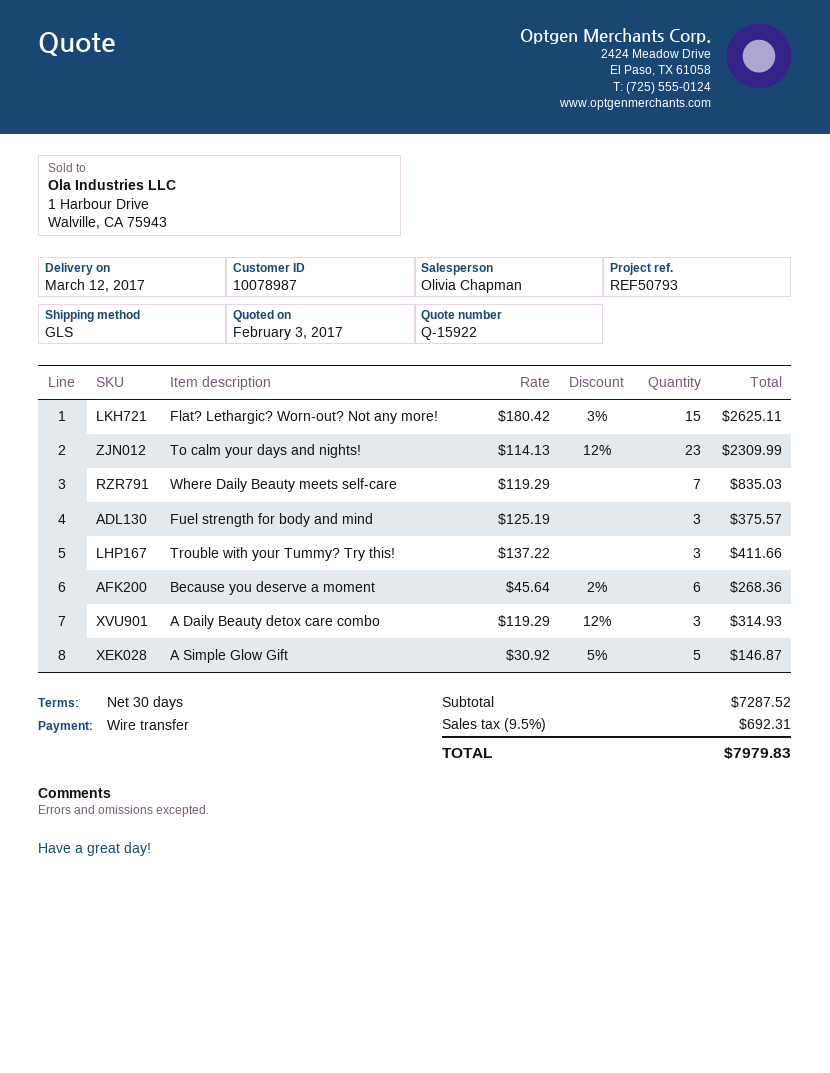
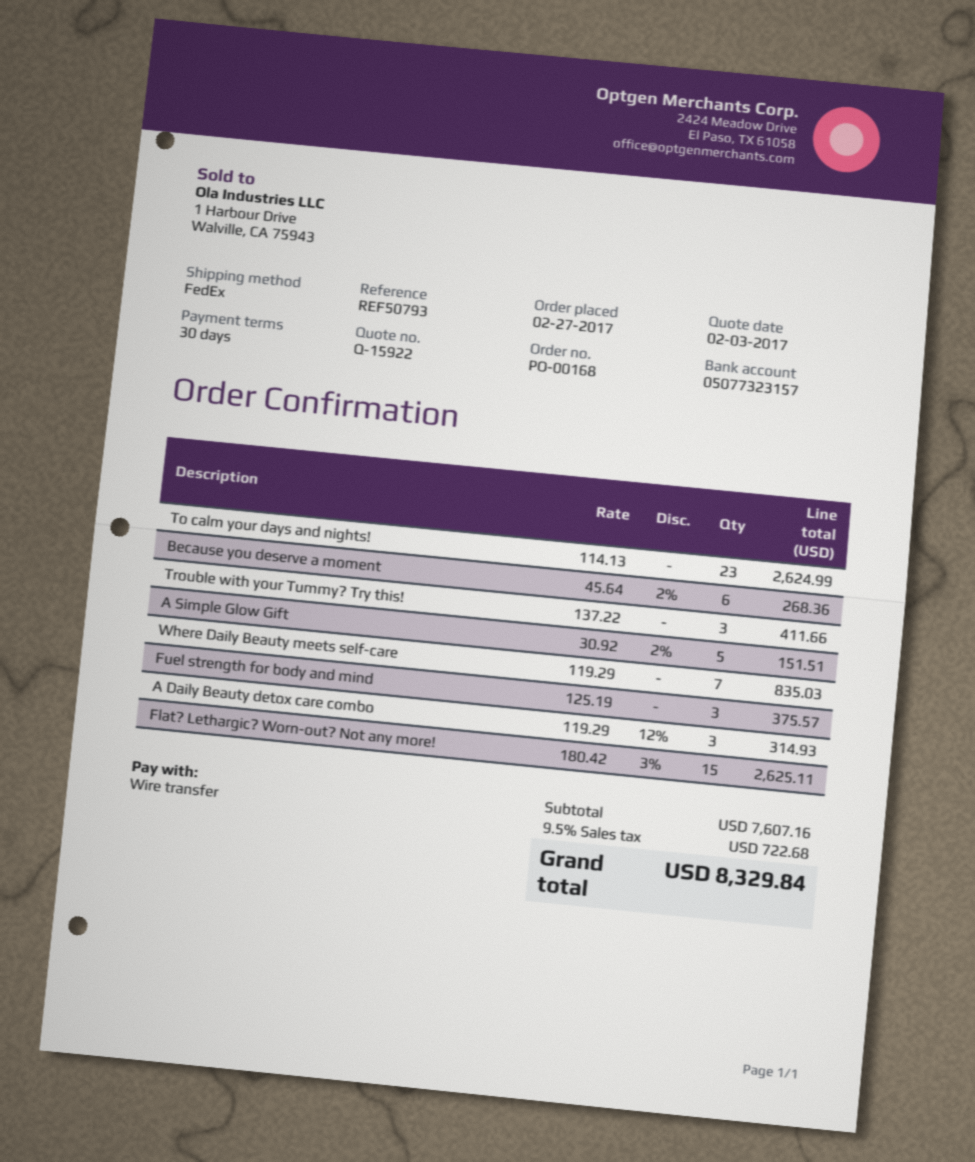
shipping method: GLS -> FedEx
To calm your days and nights!: 23 x 114.13 - 12% = 2309.99 -> 23 x 114.13 = 2624.99
A Simple Glow Gift: 5 x 30.92 - 5% = 146.87 -> 5 x 30.92 - 2% = 151.51
subtotal: 7287.52 -> 7607.16
tax: 9.5% = 692.31 -> 9.5% = 722.68
total: 7979.83 -> 8329.84

